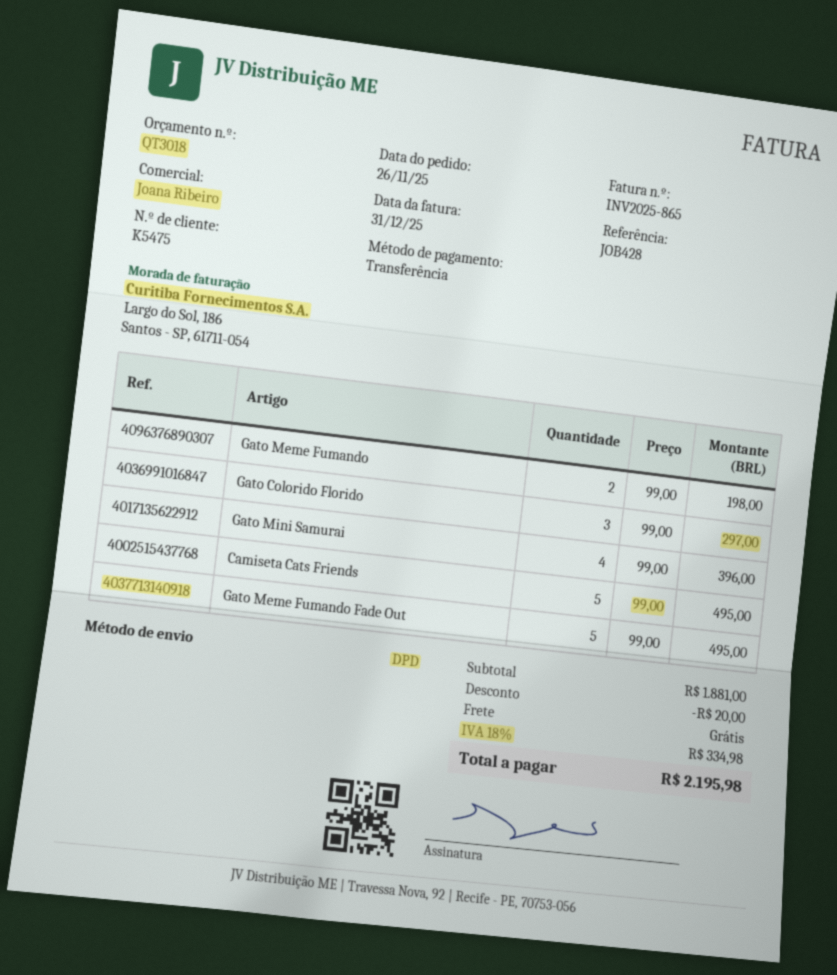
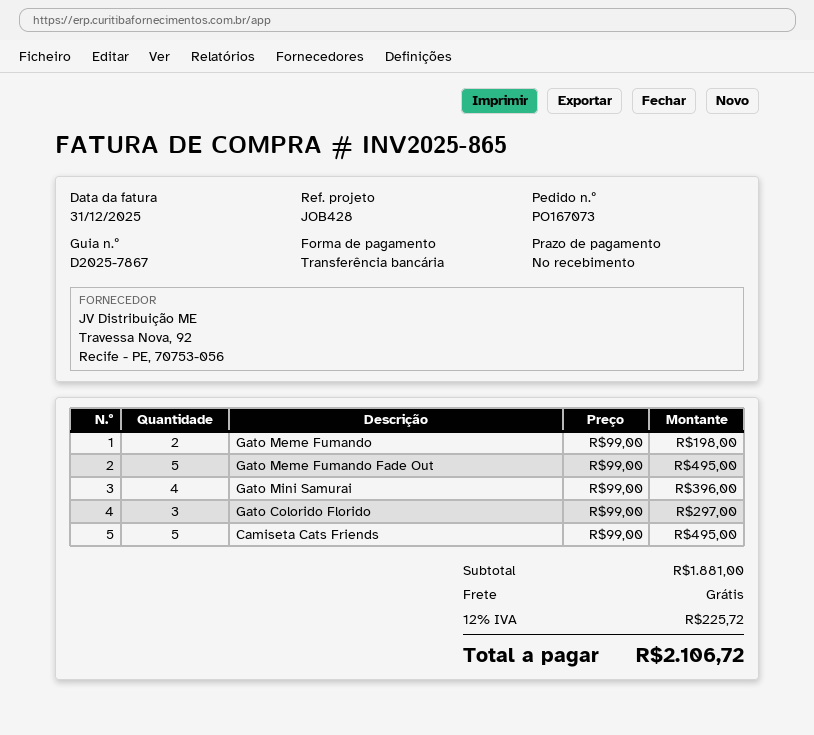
discount: 20.00 -> none
tax: 18% = 334.98 -> 12% = 225.72
total: 2195.98 -> 2106.72

